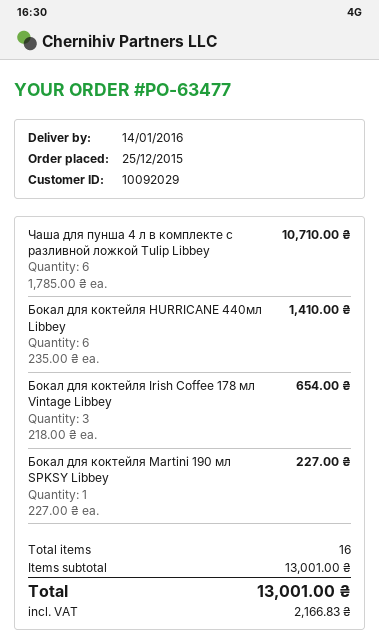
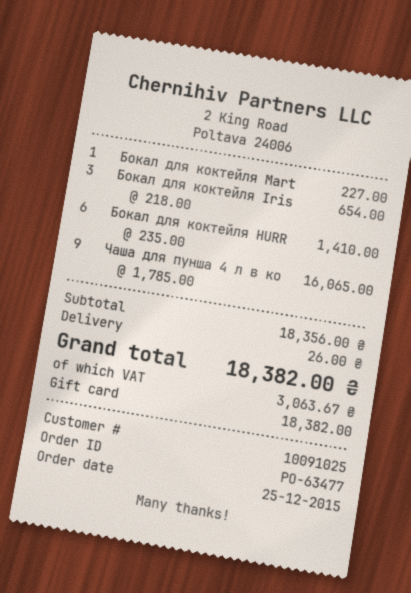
customer number: 10092029 -> 10091025
Чаша для пунша 4 л в комплекте с разливной ложкой Tulip Libbey: 6 x 1785.00 = 10710.00 -> 9 x 1785.00 = 16065.00
subtotal: 13001.00 -> 18356.00
shipping: none -> 26.00
tax: 2166.83 -> 3063.67
total: 13001.00 -> 18382.00

